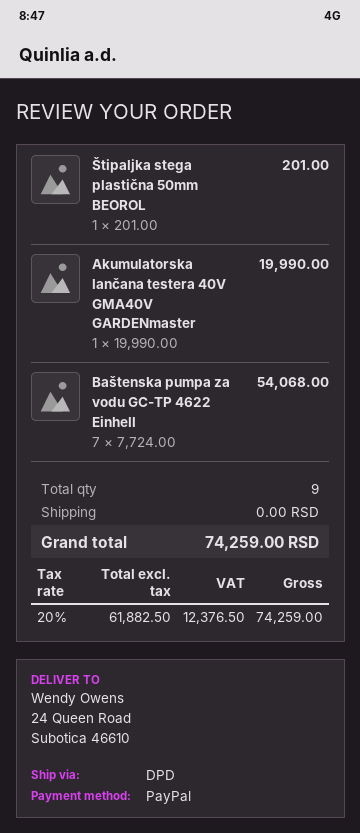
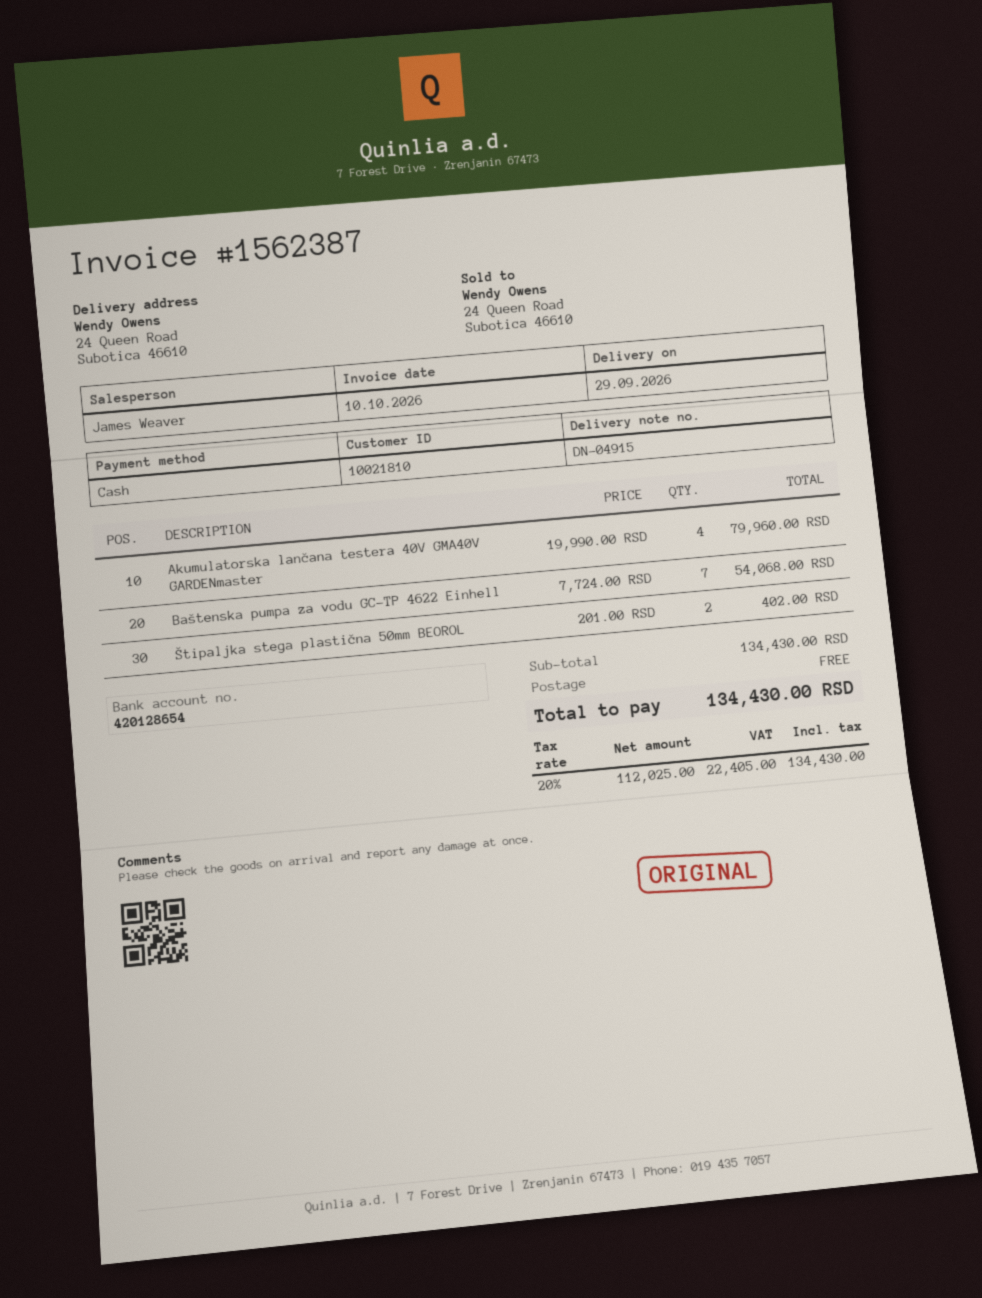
payment method: PayPal -> cash
Štipaljka stega plastična 50mm BEOROL: 1 x 201.00 = 201.00 -> 2 x 201.00 = 402.00
Akumulatorska lančana testera 40V GMA40V GARDENmaster: 1 x 19990.00 = 19990.00 -> 4 x 19990.00 = 79960.00
net: 61882.50 -> 112025.00
tax: 20% = 12376.50 -> 20% = 22405.00
total: 74259.00 -> 134430.00

